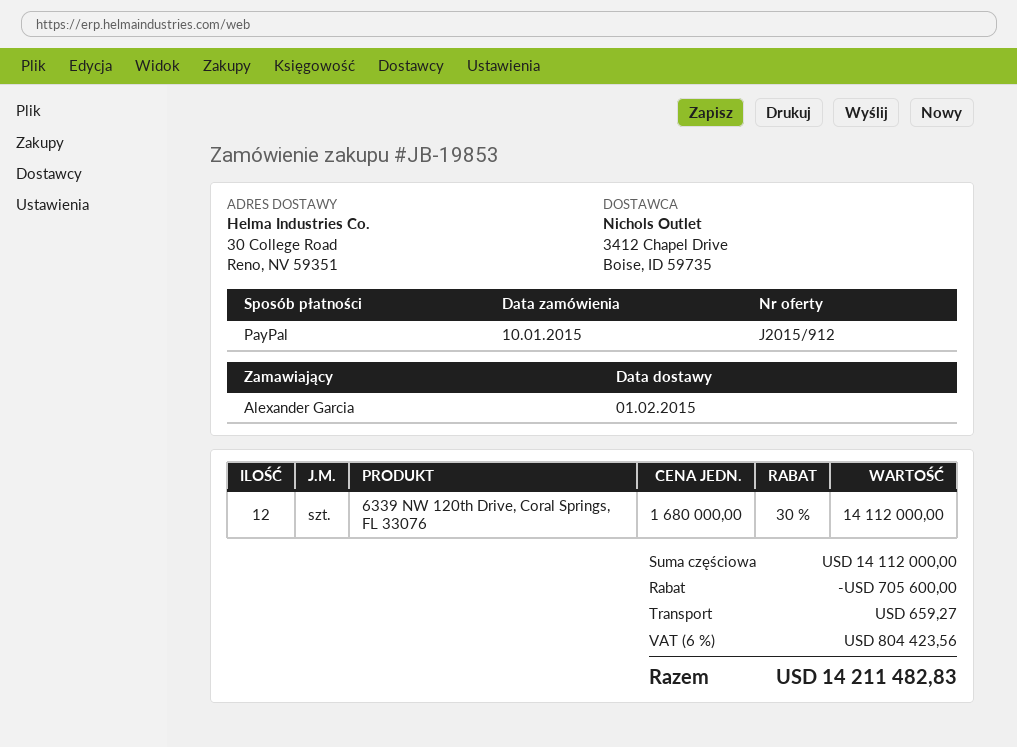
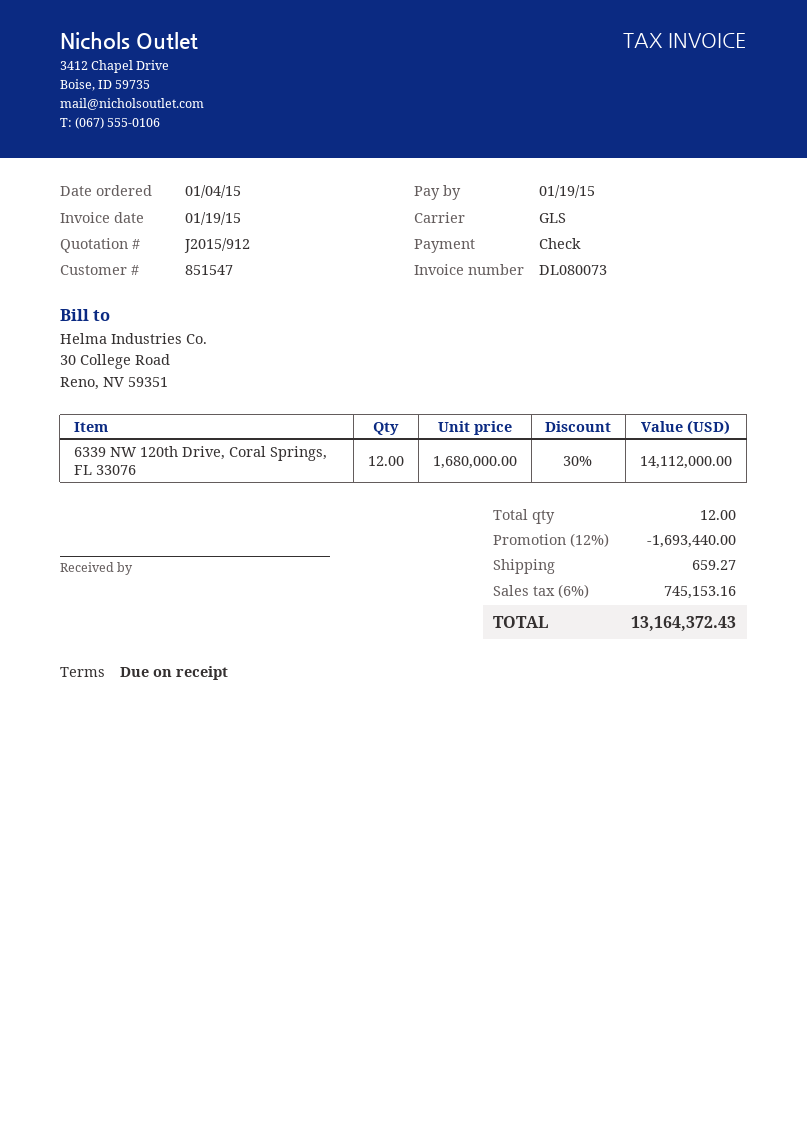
order date: 2015-01-10 -> 2015-01-04
payment method: PayPal -> cheque
discount: 705600.00 -> 1693440.00
tax: 6% = 804423.56 -> 6% = 745153.16
total: 14211482.83 -> 13164372.43

